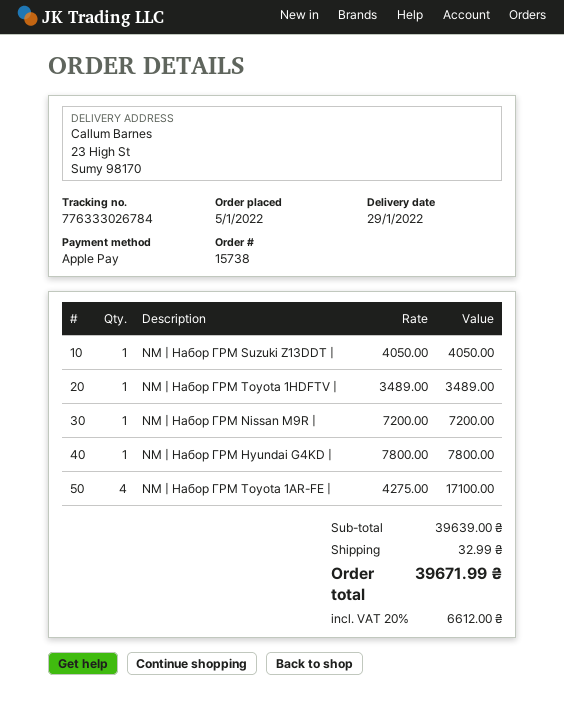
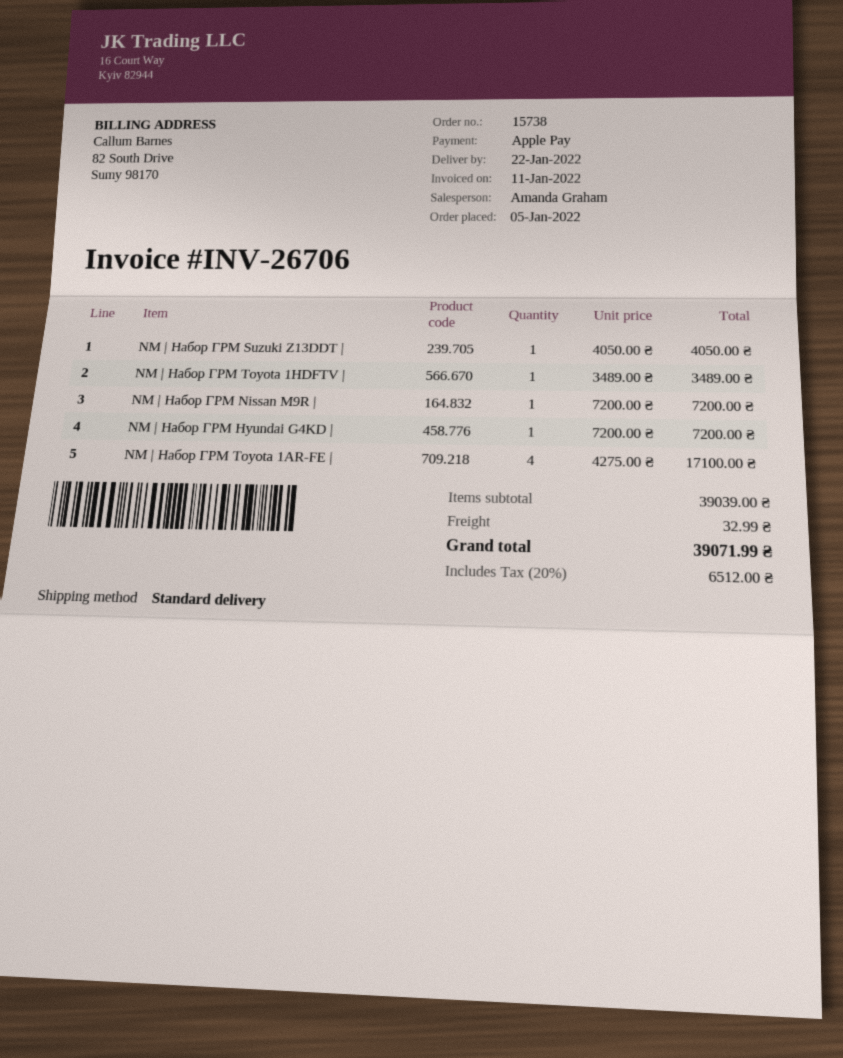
delivery date: 2022-01-29 -> 2022-01-22
NM | Набор ГРМ Hyundai G4KD |: 1 x 7800.00 = 7800.00 -> 1 x 7200.00 = 7200.00
subtotal: 39639.00 -> 39039.00
tax: 20% = 6612.00 -> 20% = 6512.00
total: 39671.99 -> 39071.99

